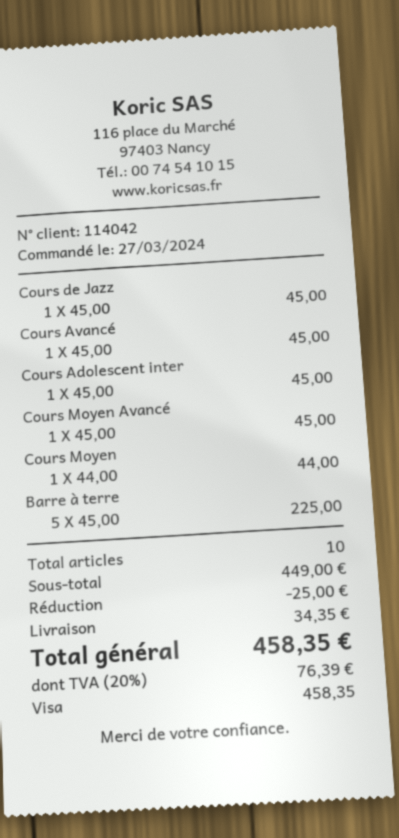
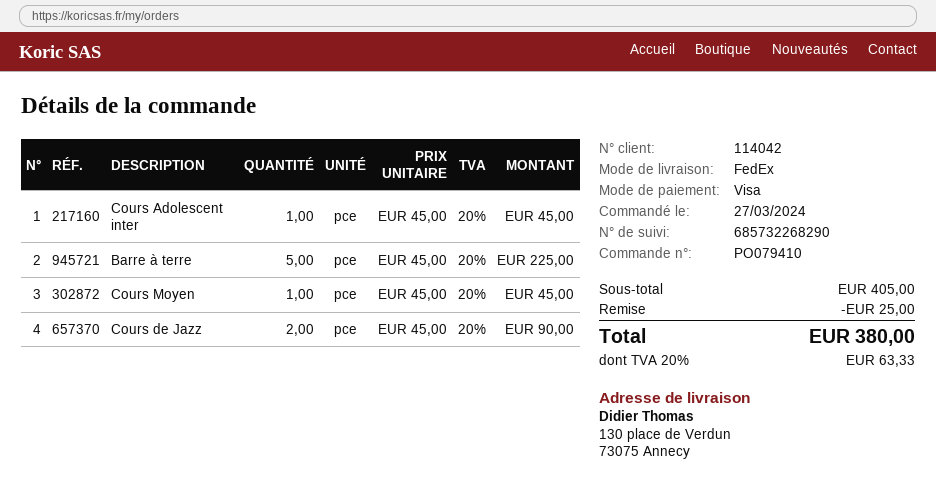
Cours de Jazz: 1 x 45.00 = 45.00 -> 2 x 45.00 = 90.00
Cours Avancé: 1 x 45.00 = 45.00 -> none
Cours Moyen Avancé: 1 x 45.00 = 45.00 -> none
Cours Moyen: 1 x 44.00 = 44.00 -> 1 x 45.00 = 45.00
subtotal: 449.00 -> 405.00
shipping: 34.35 -> none
tax: 20% = 76.39 -> 20% = 63.33
total: 458.35 -> 380.00

